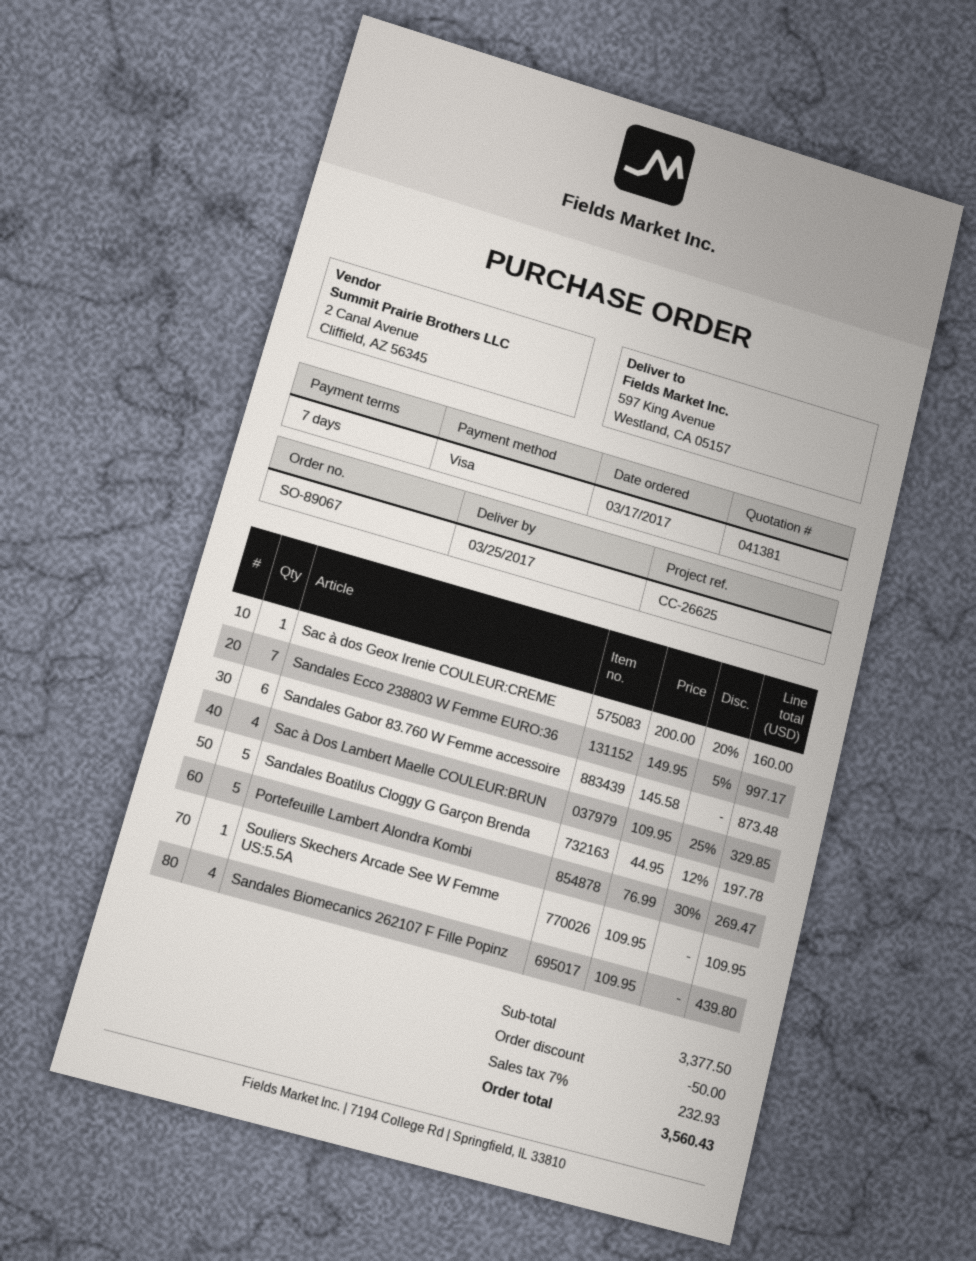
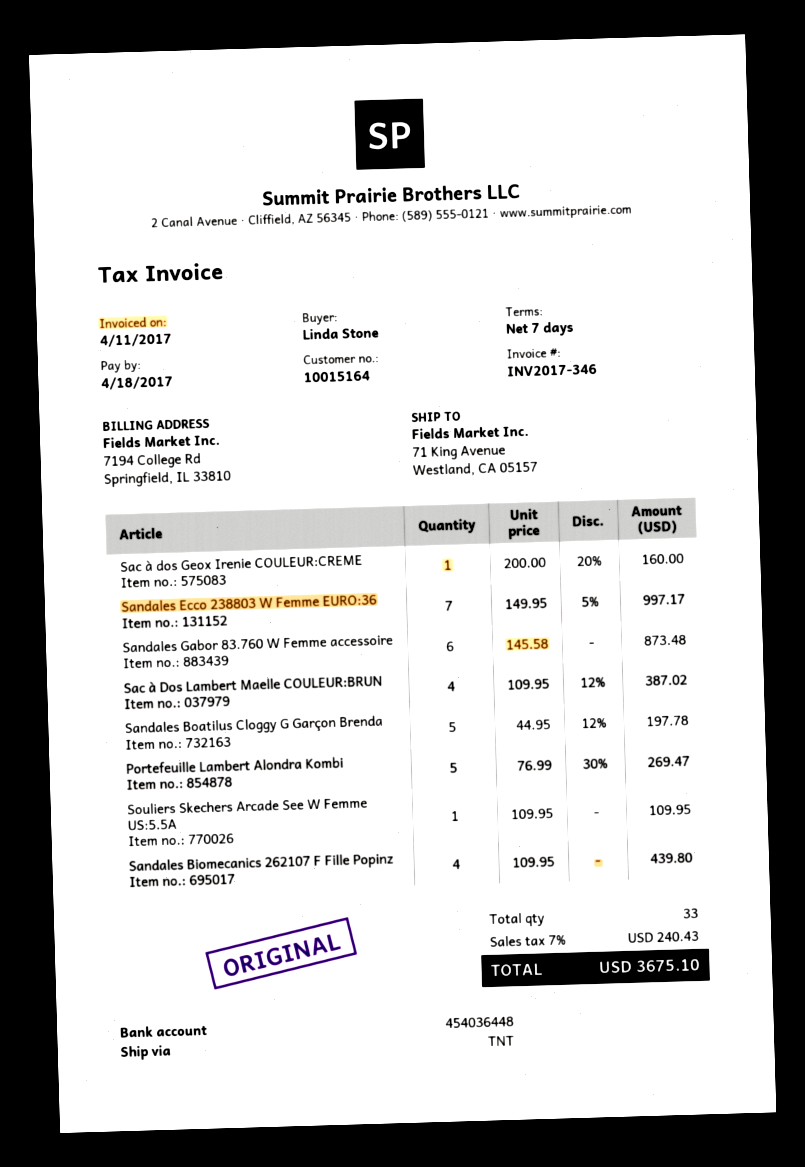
ship to: 597 King Avenue, Westland, CA 05157 -> 71 King Avenue, Westland, CA 05157
Sac à Dos Lambert Maelle COULEUR:BRUN: 4 x 109.95 - 25% = 329.85 -> 4 x 109.95 - 12% = 387.02
discount: 50.00 -> none
tax: 7% = 232.93 -> 7% = 240.43
total: 3560.43 -> 3675.10

